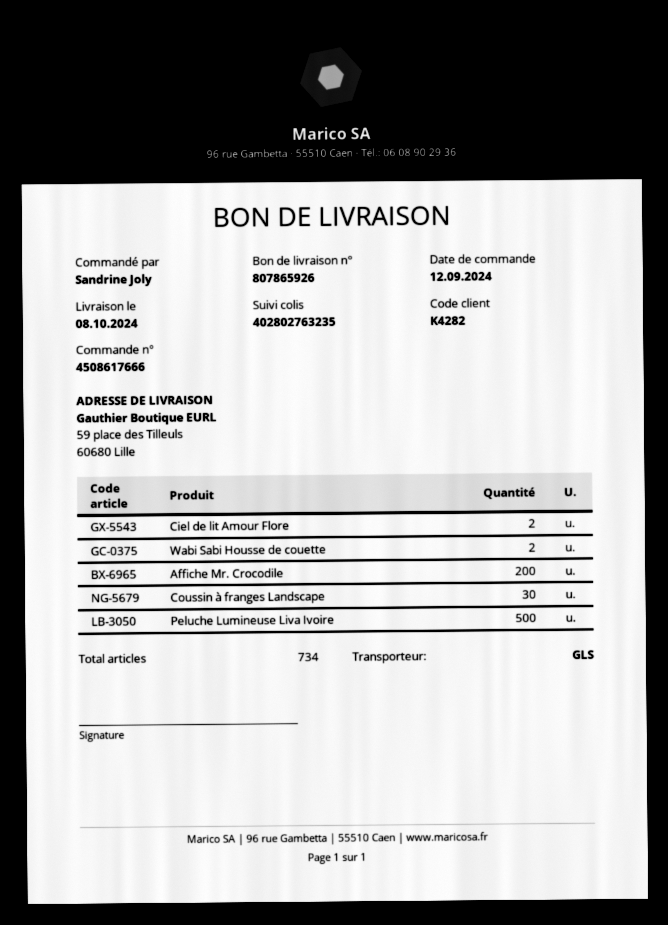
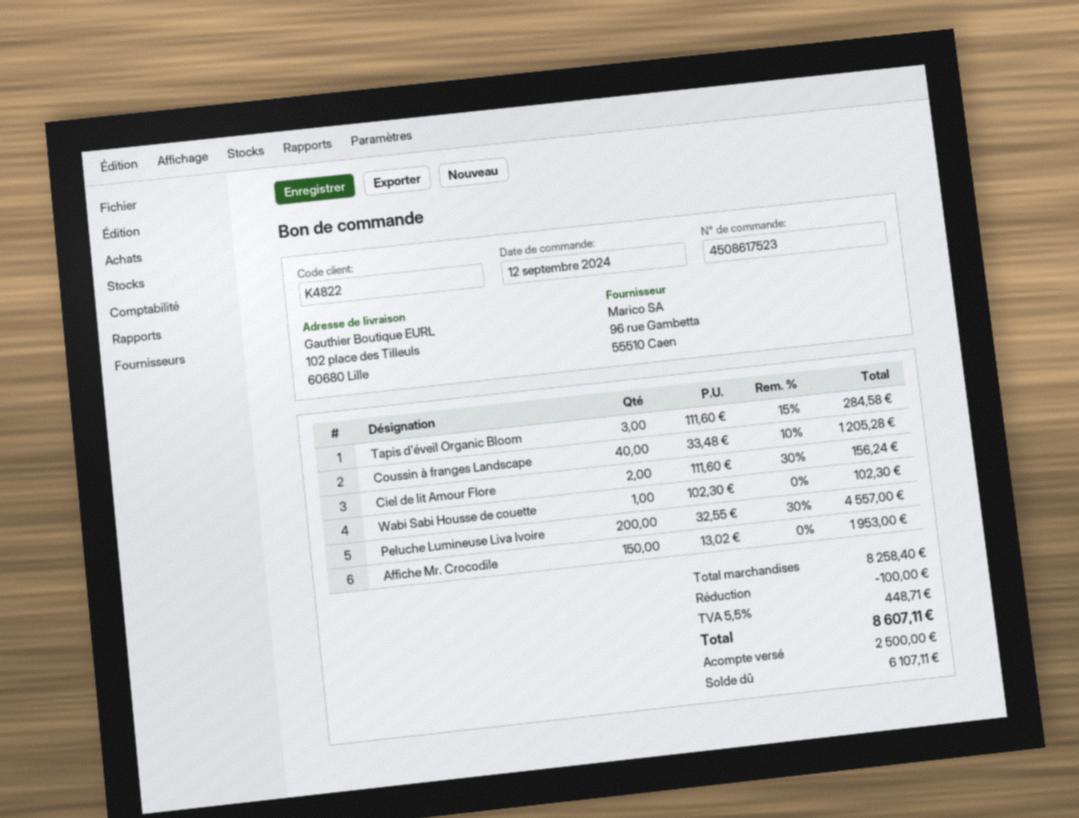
order number: 4508617666 -> 4508617523
customer number: K4282 -> K4822
ship to: 59 place des Tilleuls, 60680 Lille -> 102 place des Tilleuls, 60680 Lille
Wabi Sabi Housse de couette: 2 -> 1
Affiche Mr. Crocodile: 200 -> 150
Coussin à franges Landscape: 30 -> 40
Peluche Lumineuse Liva Ivoire: 500 -> 200
Tapis d'éveil Organic Bloom: none -> 3

